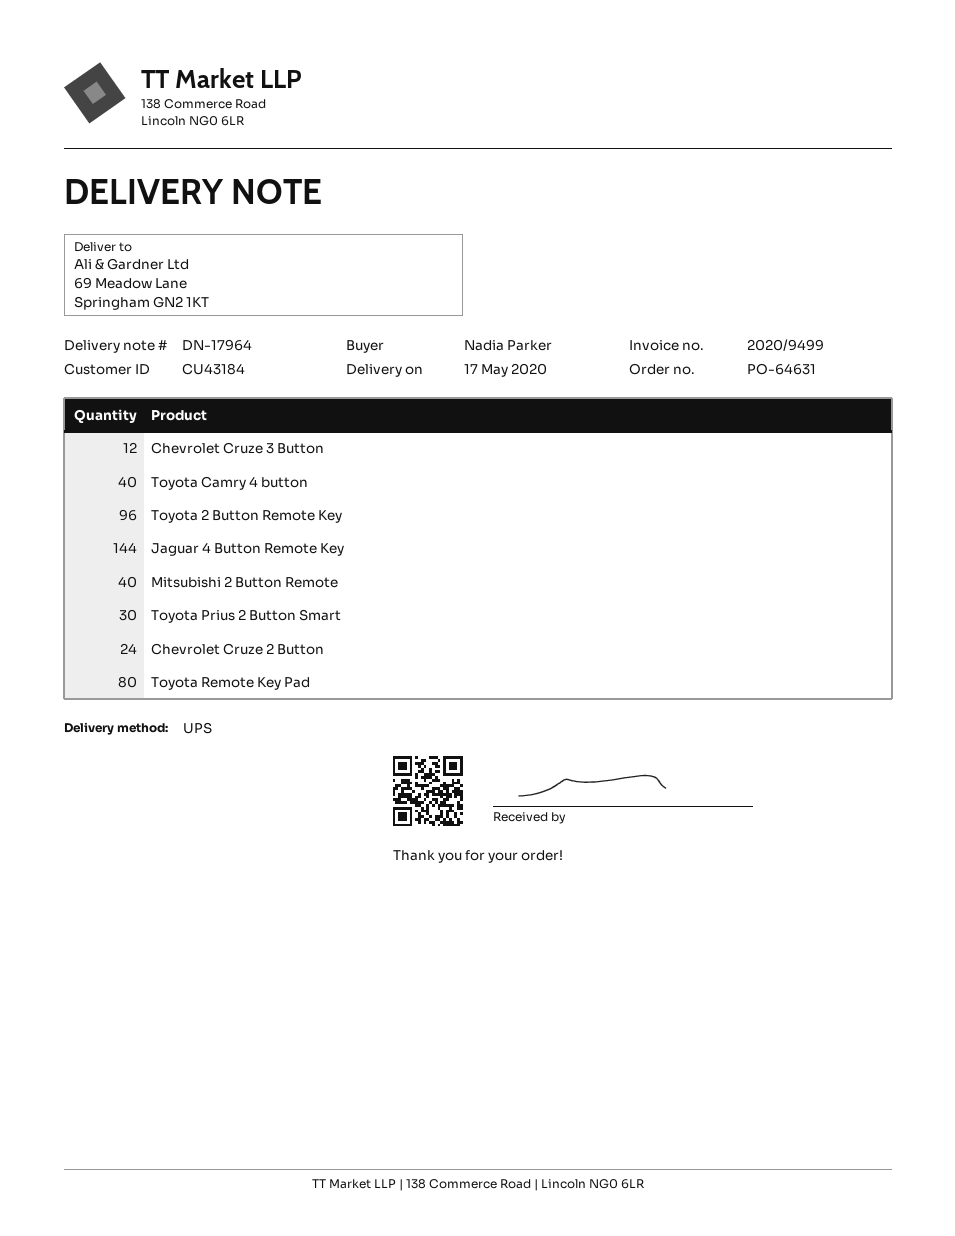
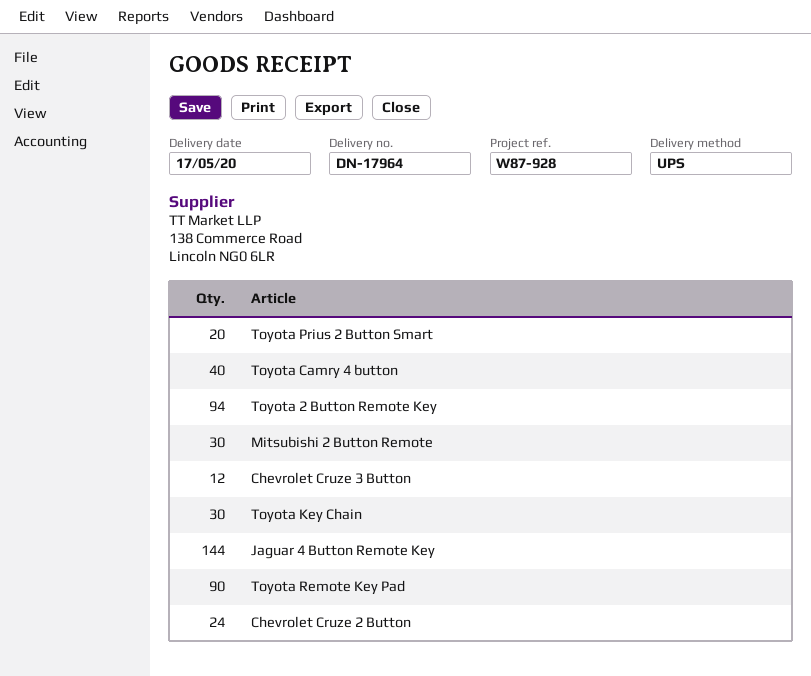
Toyota 2 Button Remote Key: 96 -> 94
Mitsubishi 2 Button Remote: 40 -> 30
Toyota Prius 2 Button Smart: 30 -> 20
Toyota Remote Key Pad: 80 -> 90
Toyota Key Chain: none -> 30

